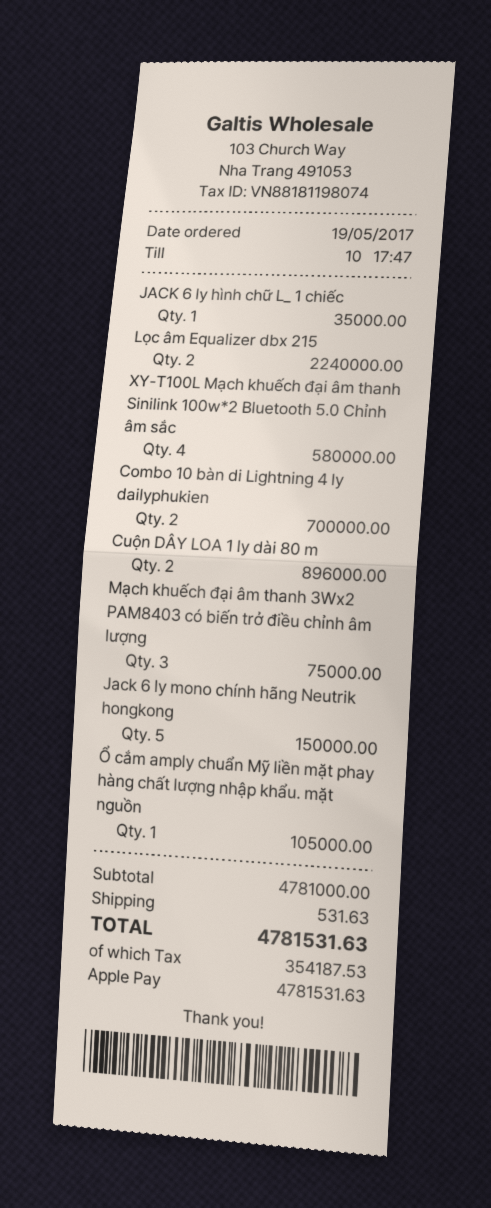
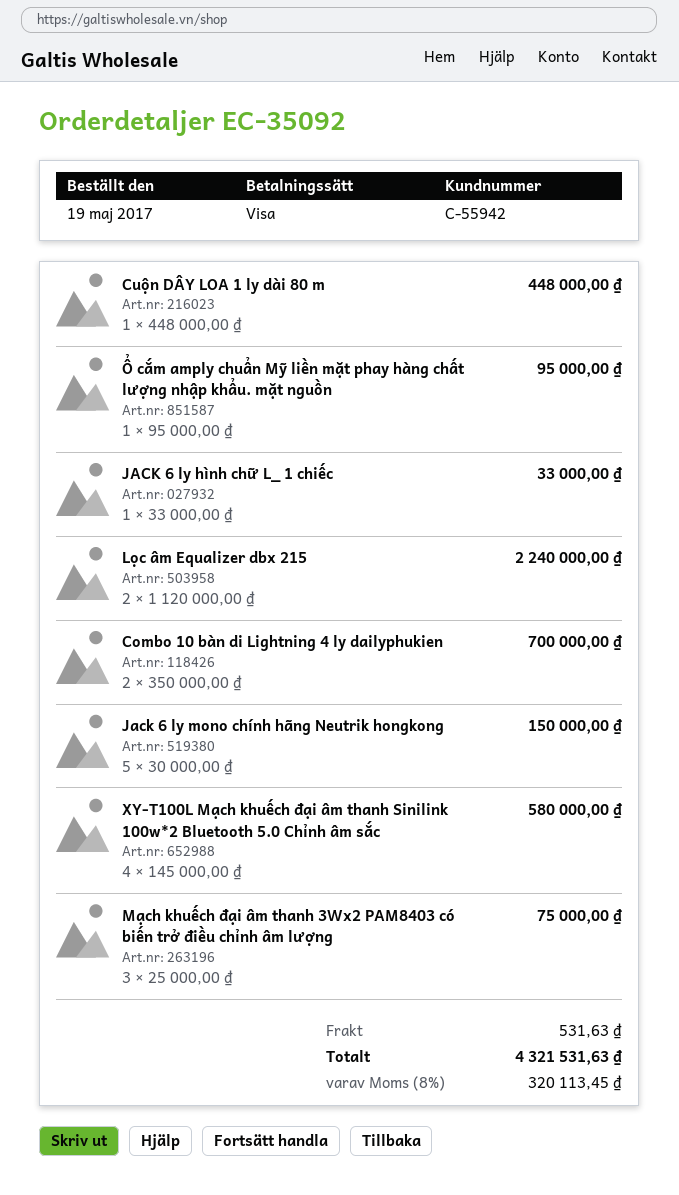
payment method: Apple Pay -> Visa
JACK 6 ly hình chữ L_ 1 chiếc: 1 for 35000.00 -> 1 for 33000.00
Cuộn DÂY LOA 1 ly dài 80 m: 2 for 896000.00 -> 1 for 448000.00
Ổ cắm amply chuẩn Mỹ liền mặt phay hàng chất lượng nhập khẩu. mặt nguồn: 1 for 105000.00 -> 1 for 95000.00
tax: 354187.53 -> 320113.45
total: 4781531.63 -> 4321531.63

